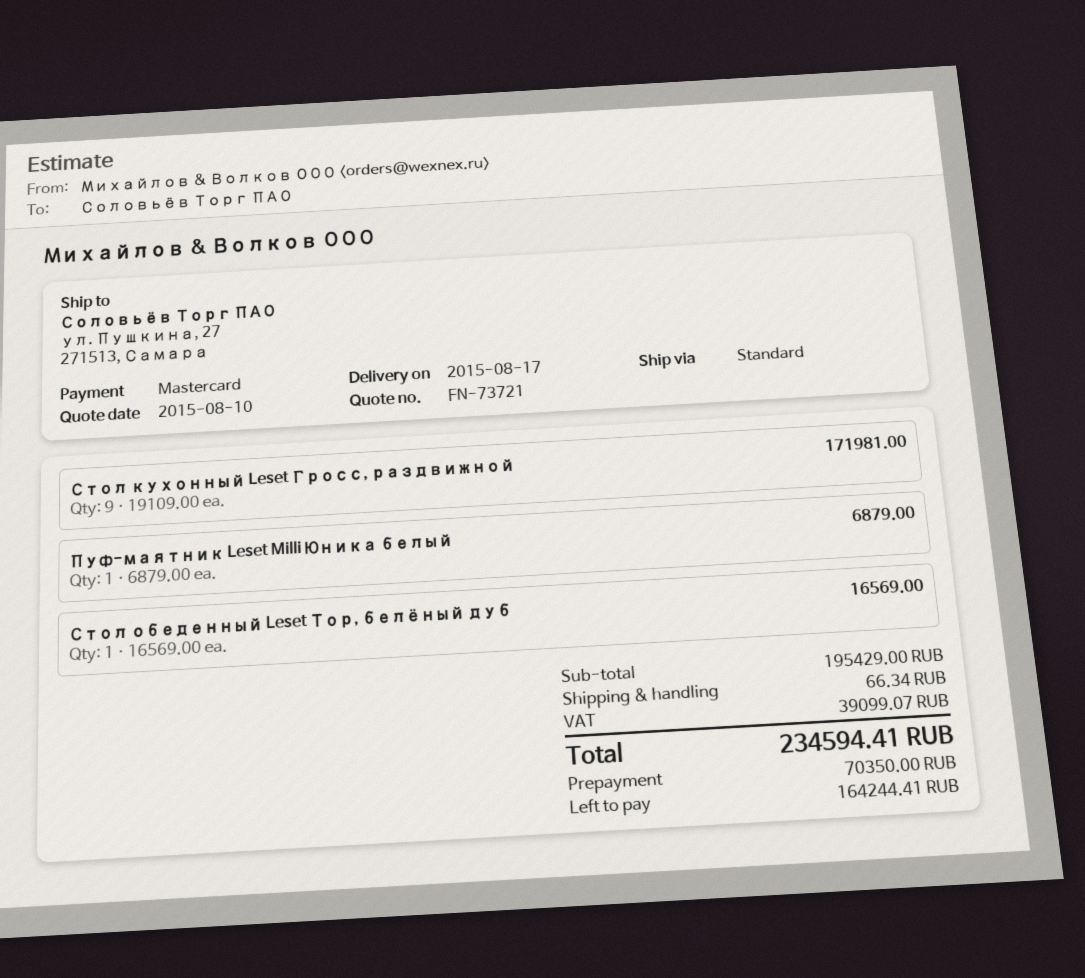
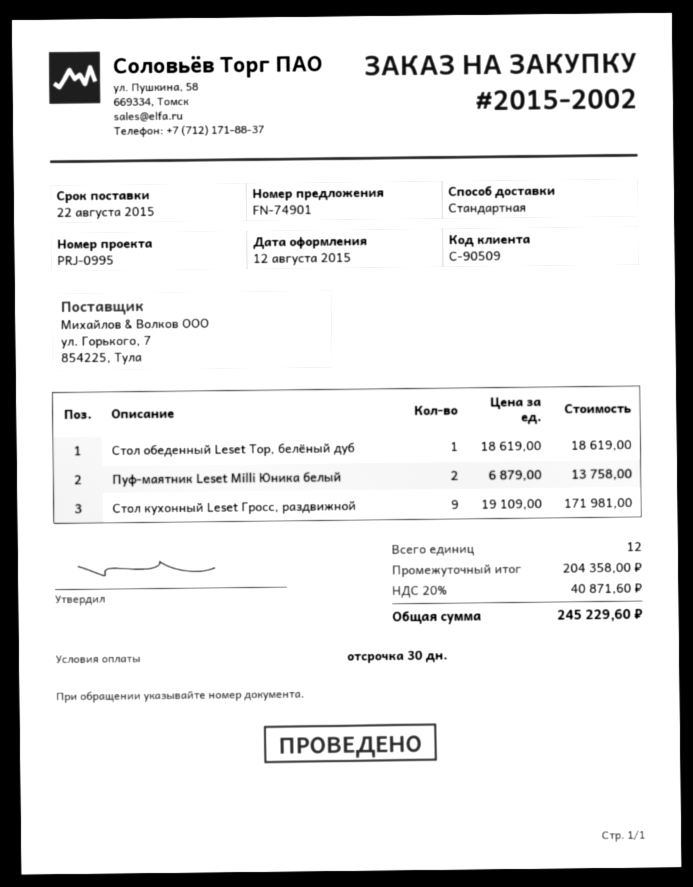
quote number: FN-73721 -> FN-74901
delivery date: 2015-08-17 -> 2015-08-22
Пуф-маятник Leset Milli Юника белый: 1 x 6879.00 = 6879.00 -> 2 x 6879.00 = 13758.00
Стол обеденный Leset Тор, белёный дуб: 1 x 16569.00 = 16569.00 -> 1 x 18619.00 = 18619.00
subtotal: 195429.00 -> 204358.00
shipping: 66.34 -> none
tax: 39099.07 -> 40871.60
total: 234594.41 -> 245229.60

